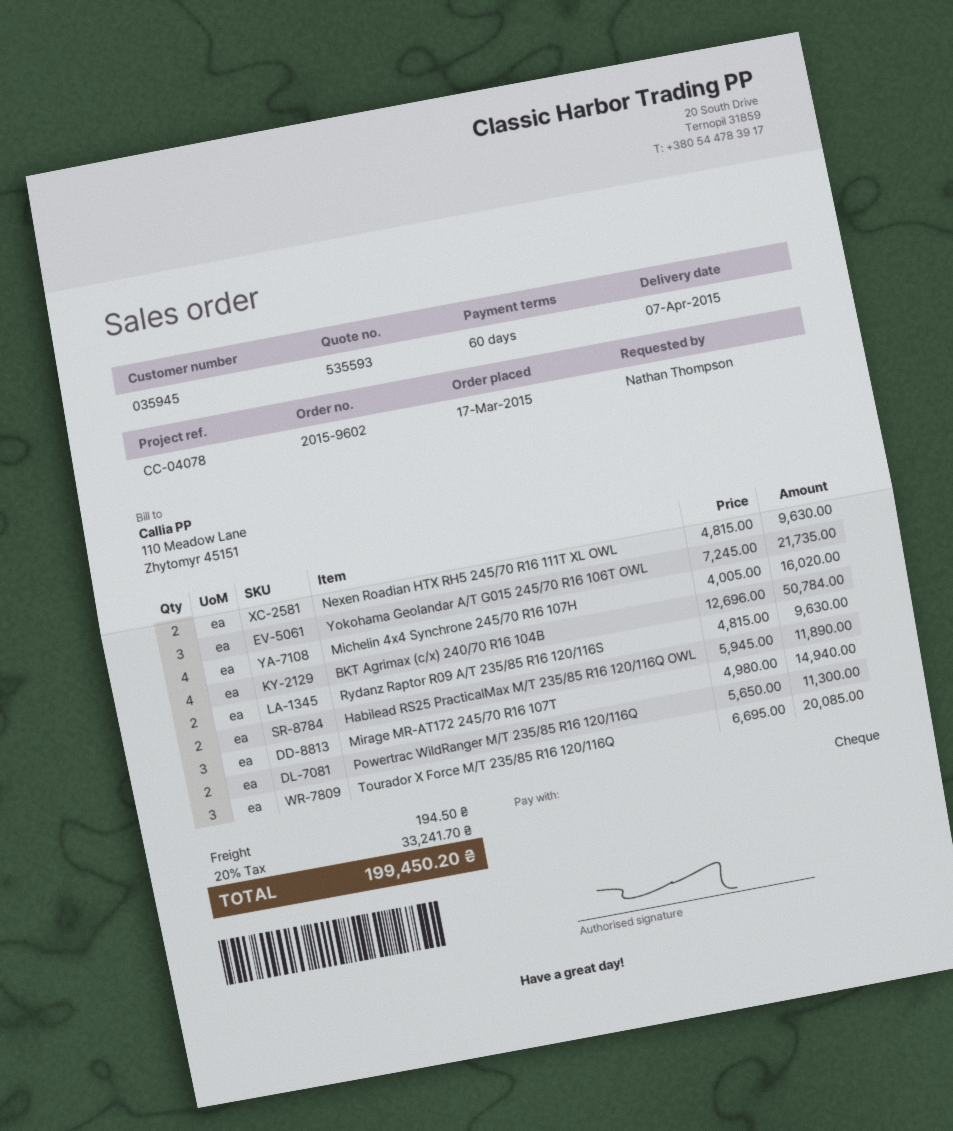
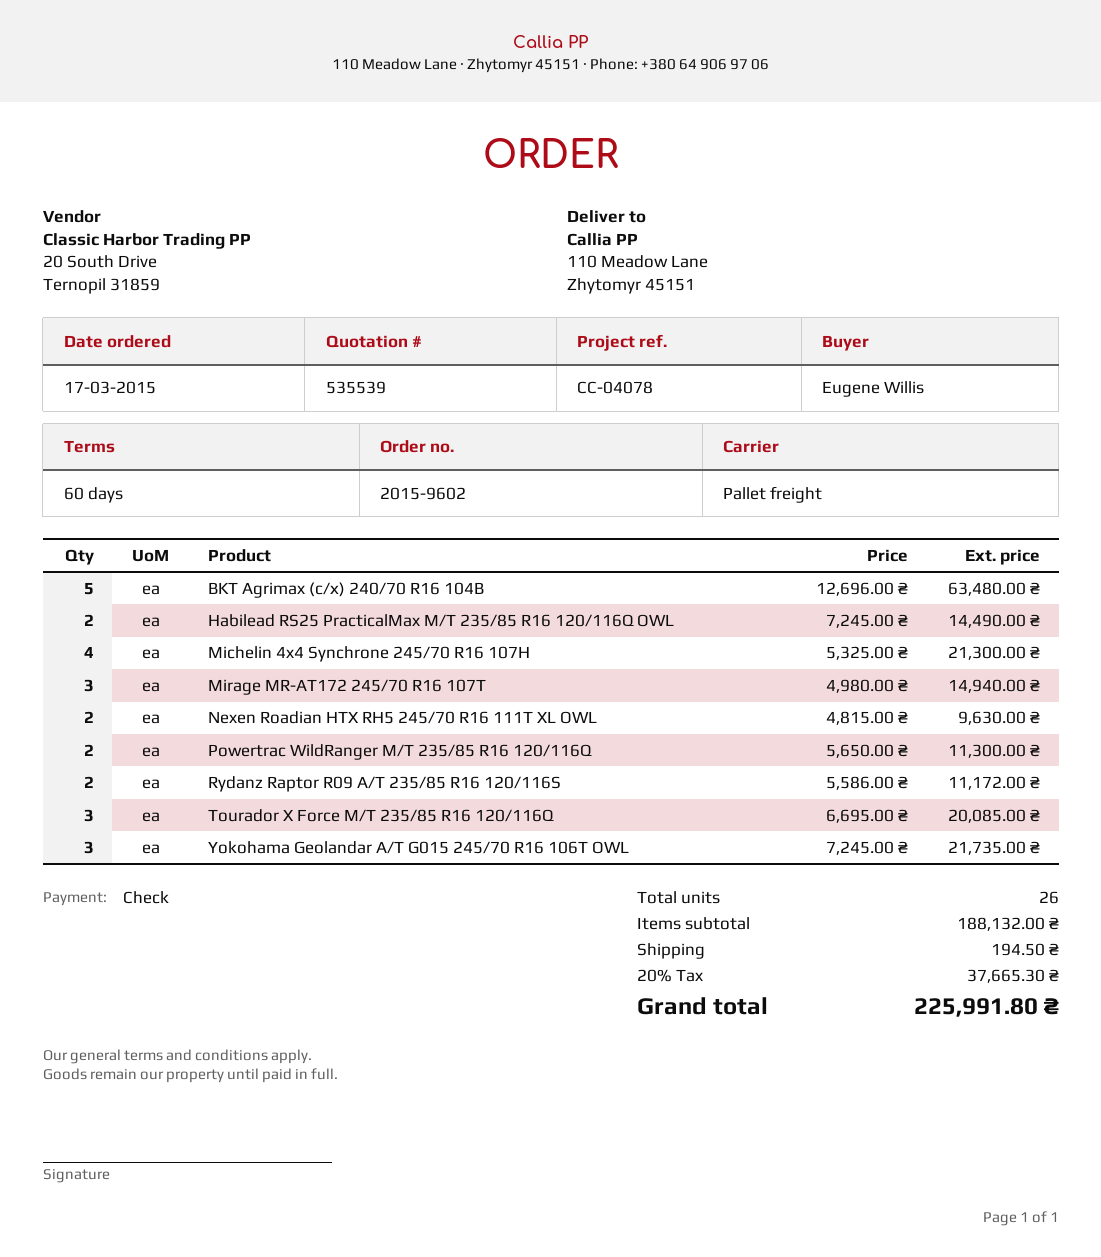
quote number: 535593 -> 535539
ordered by: Nathan Thompson -> Eugene Willis
Michelin 4x4 Synchrone 245/70 R16 107H: 4 x 4005.00 = 16020.00 -> 4 x 5325.00 = 21300.00
BKT Agrimax (с/х) 240/70 R16 104B: 4 x 12696.00 = 50784.00 -> 5 x 12696.00 = 63480.00
Rydanz Raptor R09 A/T 235/85 R16 120/116S: 2 x 4815.00 = 9630.00 -> 2 x 5586.00 = 11172.00
Habilead RS25 PracticalMax M/T 235/85 R16 120/116Q OWL: 2 x 5945.00 = 11890.00 -> 2 x 7245.00 = 14490.00
tax: 20% = 33241.70 -> 20% = 37665.30
total: 199450.20 -> 225991.80

